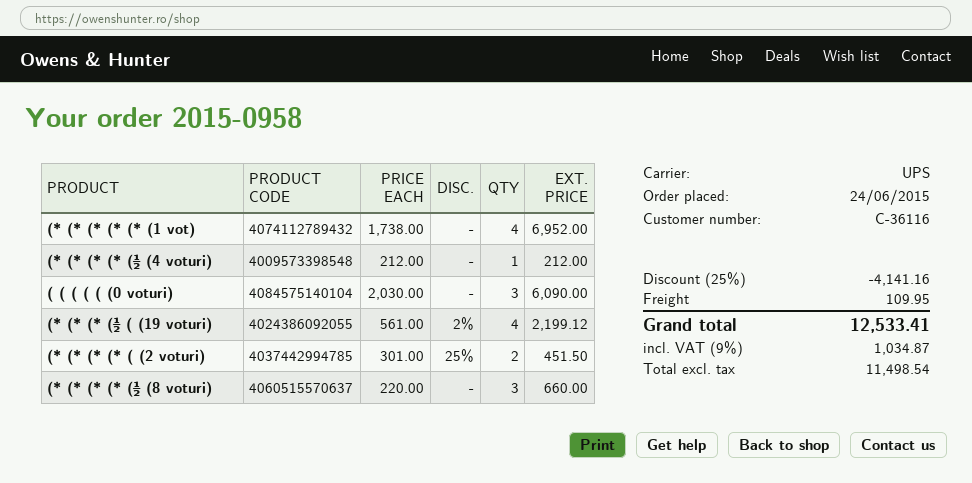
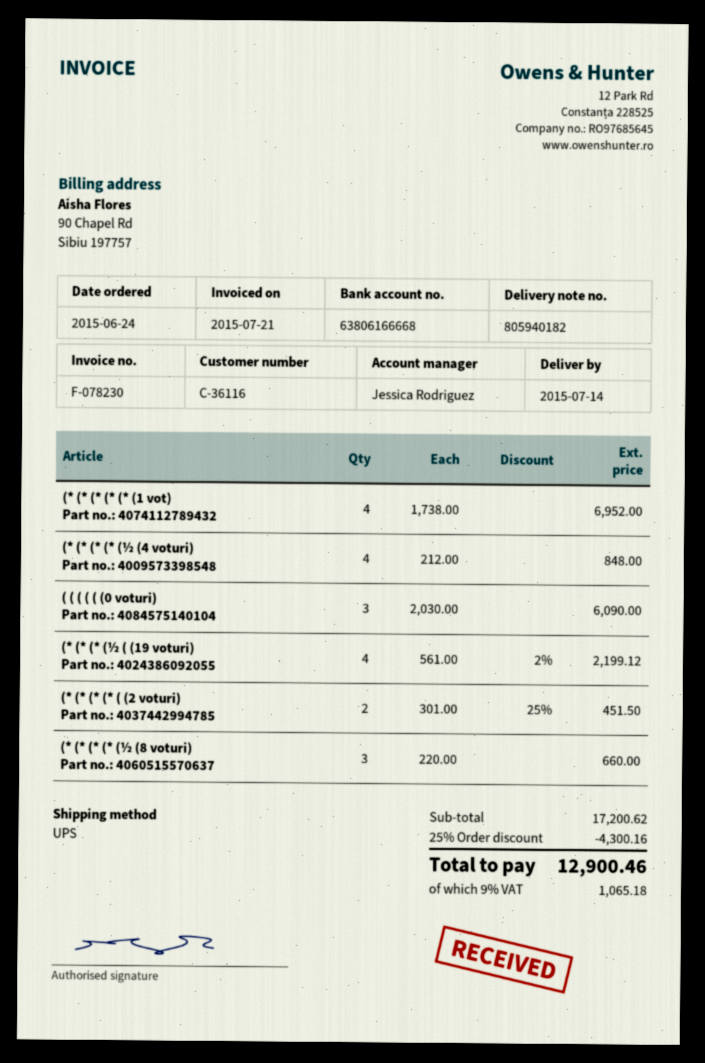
(* (* (* (* (½ (4 voturi): 1 x 212.00 = 212.00 -> 4 x 212.00 = 848.00
discount: 25% = 4141.16 -> 25% = 4300.16
shipping: 109.95 -> none
tax: 9% = 1034.87 -> 9% = 1065.18
total: 12533.41 -> 12900.46

